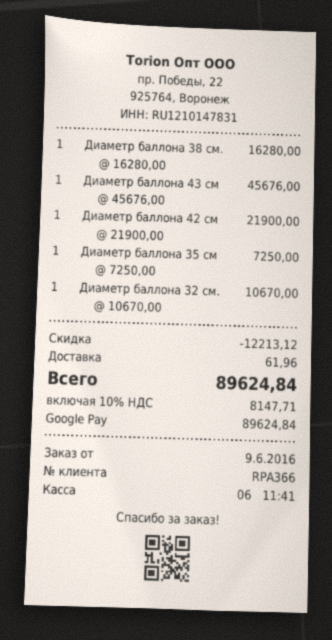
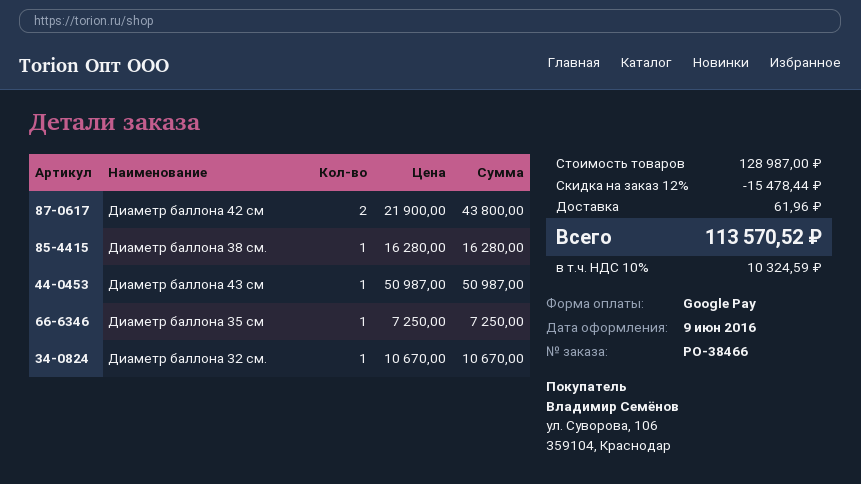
Диаметр баллона 43 см: 1 x 45676.00 = 45676.00 -> 1 x 50987.00 = 50987.00
Диаметр баллона 42 см: 1 x 21900.00 = 21900.00 -> 2 x 21900.00 = 43800.00
discount: 12213.12 -> 15478.44
tax: 10% = 8147.71 -> 10% = 10324.59
total: 89624.84 -> 113570.52

